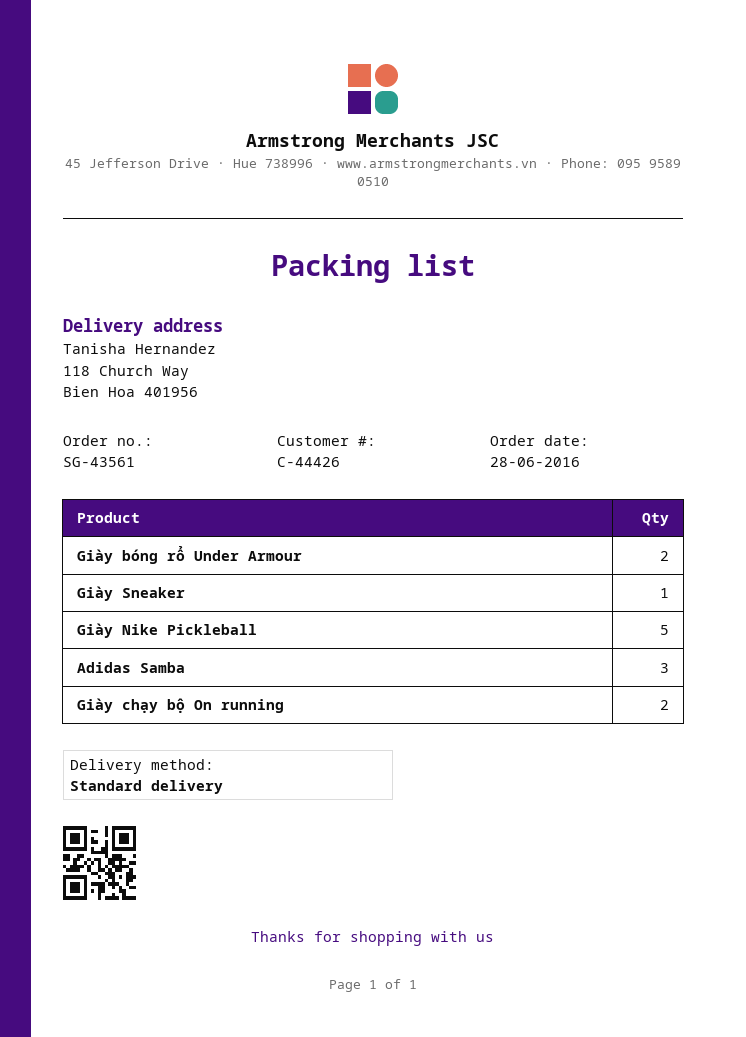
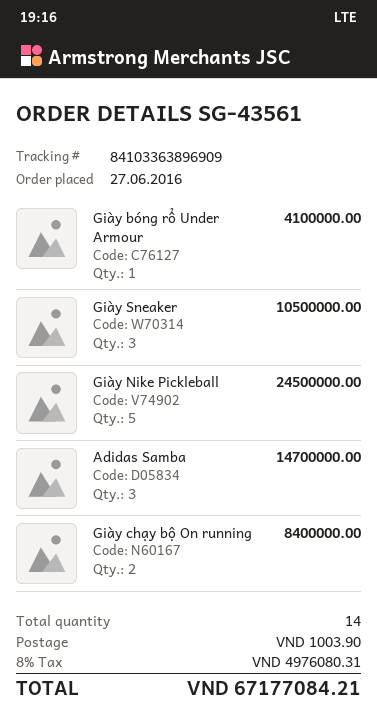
order date: 2016-06-28 -> 2016-06-27
Giày bóng rổ Under Armour: 2 -> 1
Giày Sneaker: 1 -> 3

